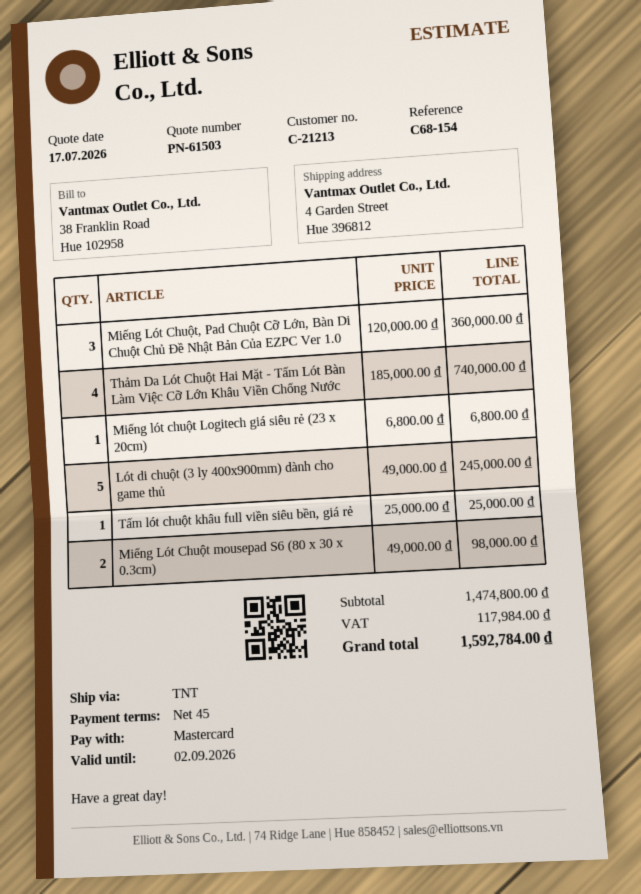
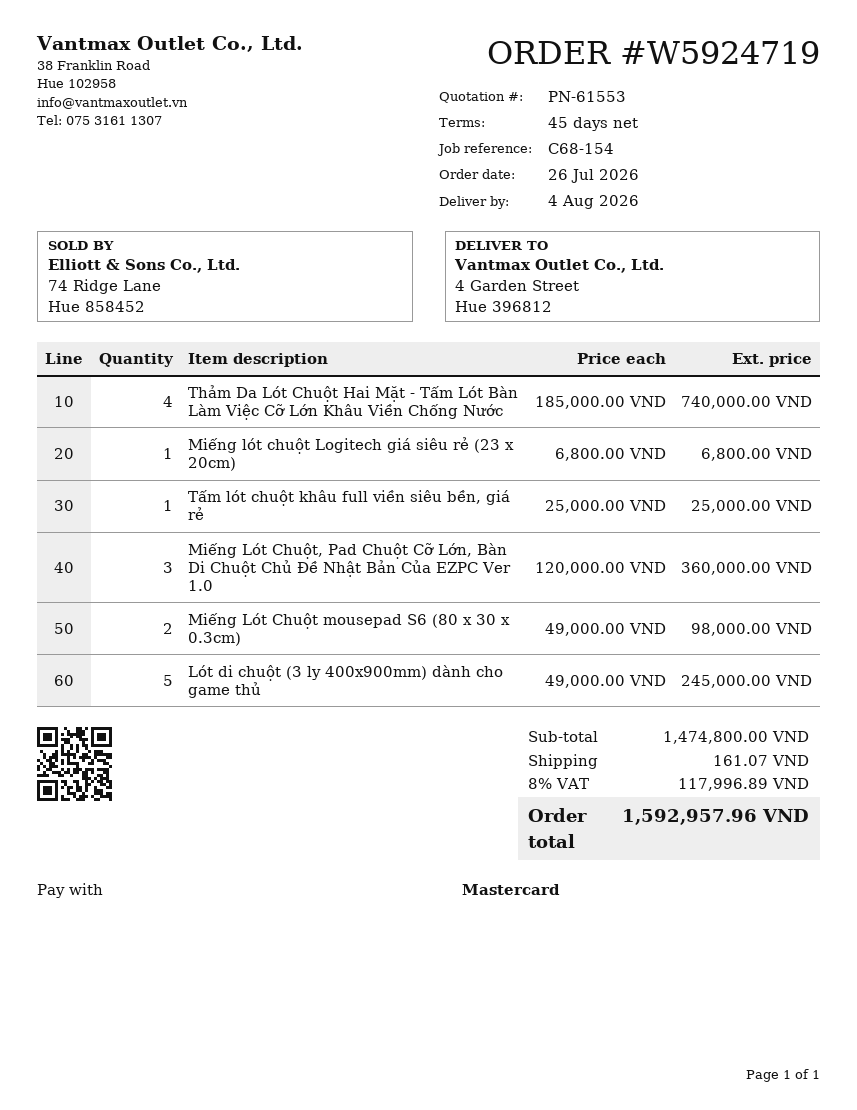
quote number: PN-61503 -> PN-61553
shipping: none -> 161.07
tax: 117984.00 -> 117996.89
total: 1592784.00 -> 1592957.96

